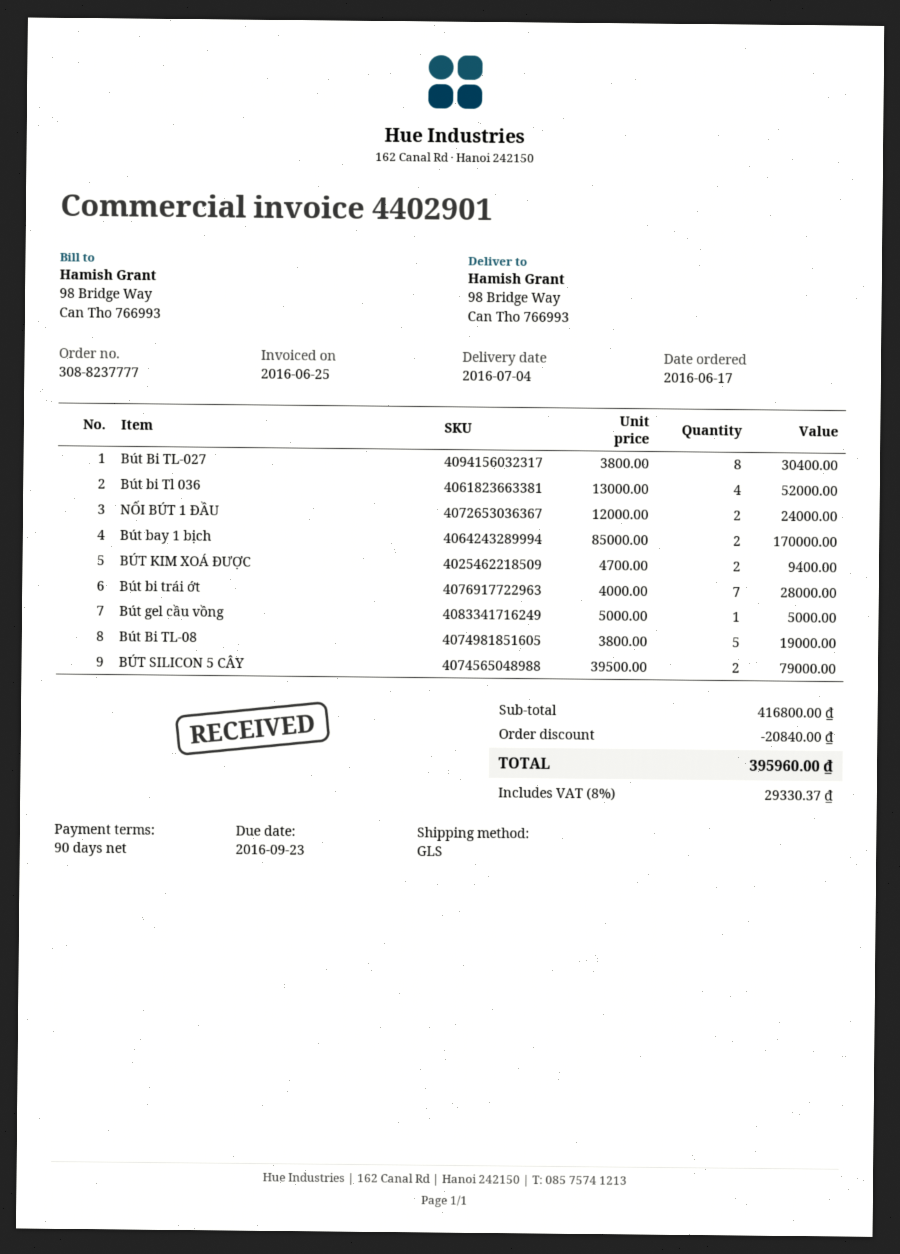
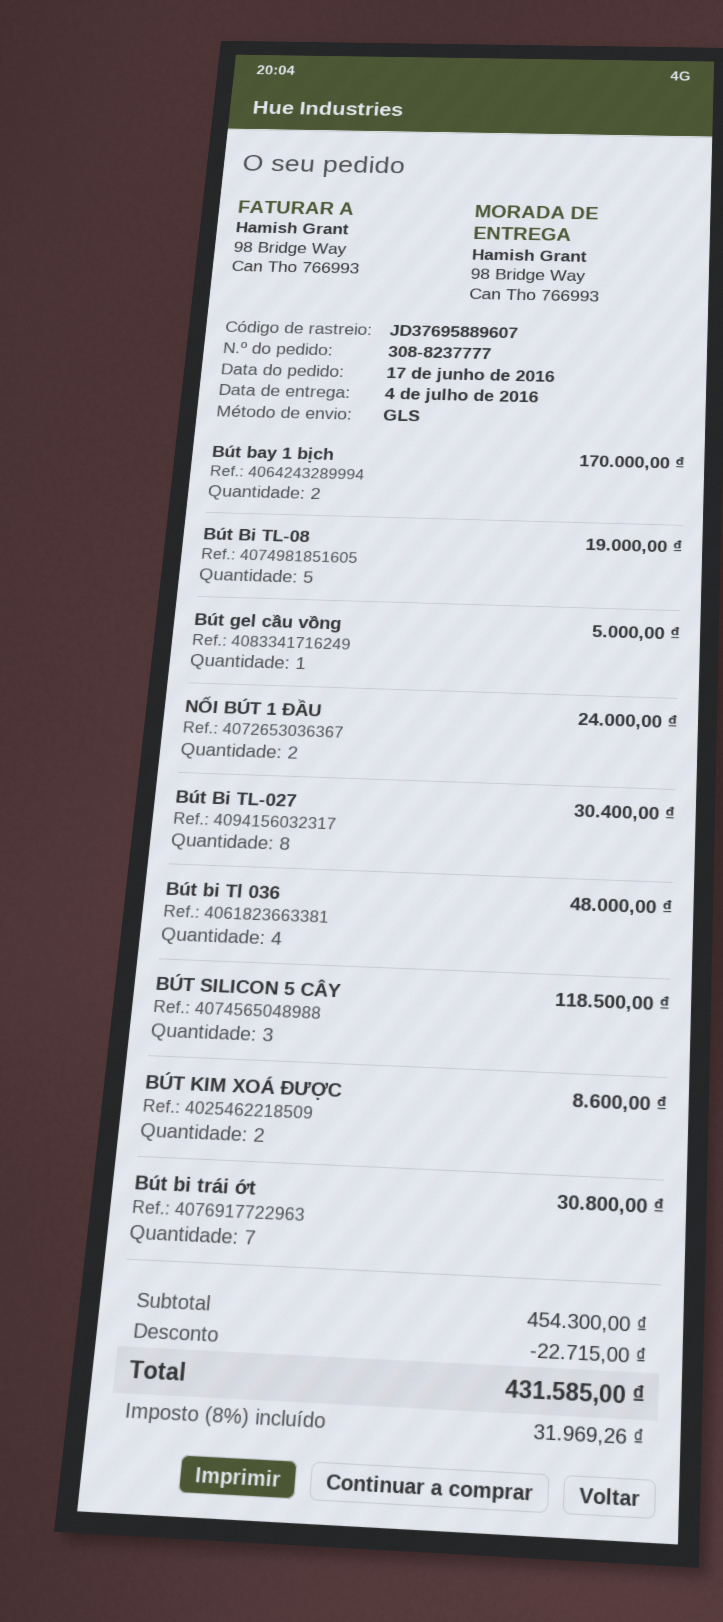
Bút bi Tl 036: 4 for 52000.00 -> 4 for 48000.00
BÚT KIM XOÁ ĐƯỢC: 2 for 9400.00 -> 2 for 8600.00
Bút bi trái ớt: 7 for 28000.00 -> 7 for 30800.00
BÚT SILICON 5 CÂY: 2 for 79000.00 -> 3 for 118500.00
subtotal: 416800.00 -> 454300.00
discount: 20840.00 -> 22715.00
tax: 8% = 29330.37 -> 8% = 31969.26
total: 395960.00 -> 431585.00

